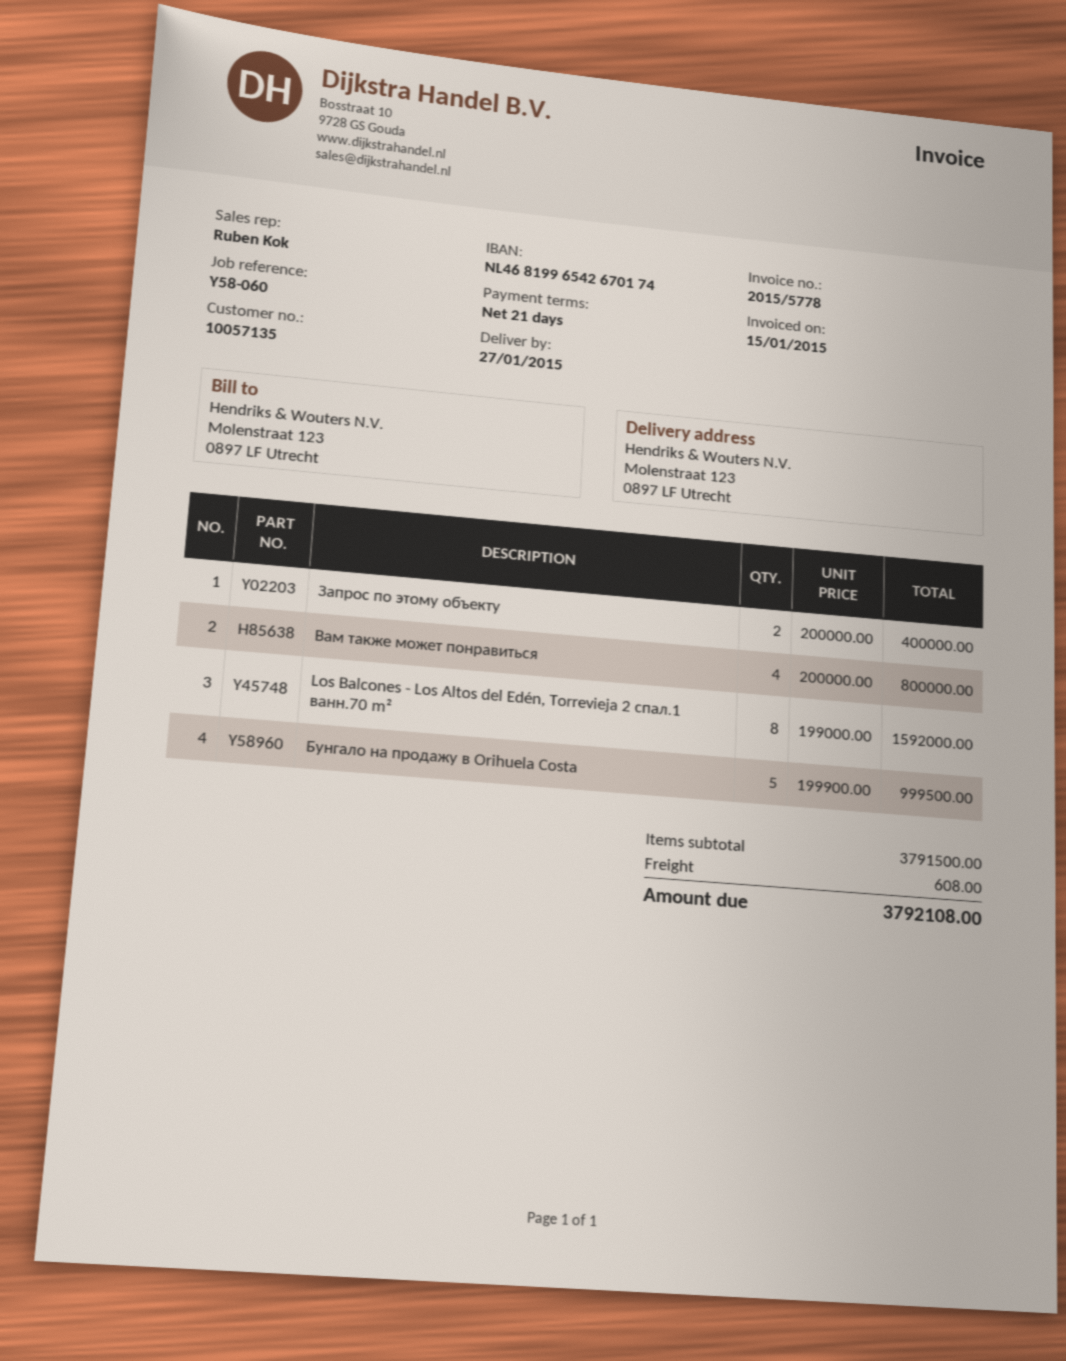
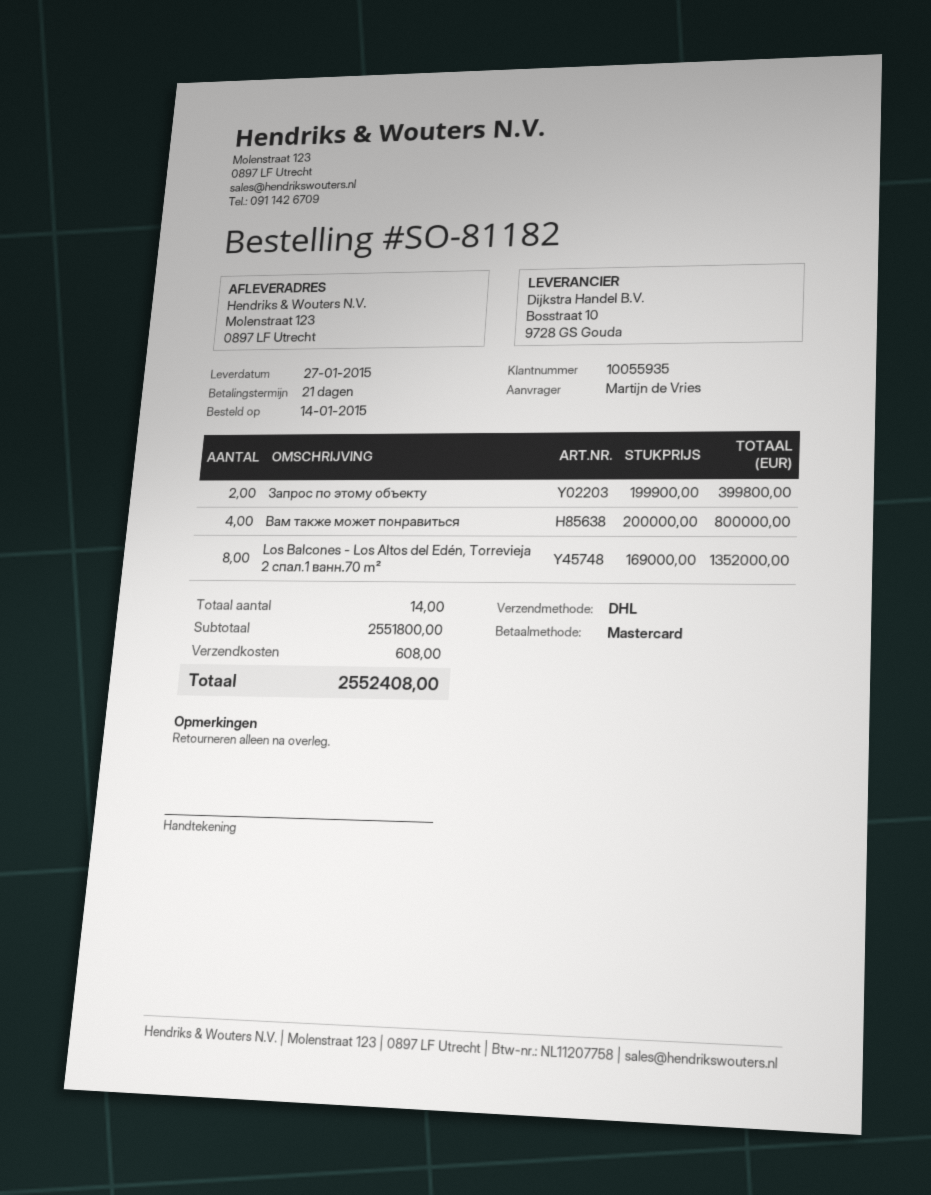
customer number: 10057135 -> 10055935
Запрос по этому объекту: 2 x 200000.00 = 400000.00 -> 2 x 199900.00 = 399800.00
Los Balcones - Los Altos del Edén, Torrevieja 2 спал.1 ванн.70 m²: 8 x 199000.00 = 1592000.00 -> 8 x 169000.00 = 1352000.00
Бунгало на продажу в Orihuela Costa: 5 x 199900.00 = 999500.00 -> none
subtotal: 3791500.00 -> 2551800.00
total: 3792108.00 -> 2552408.00

